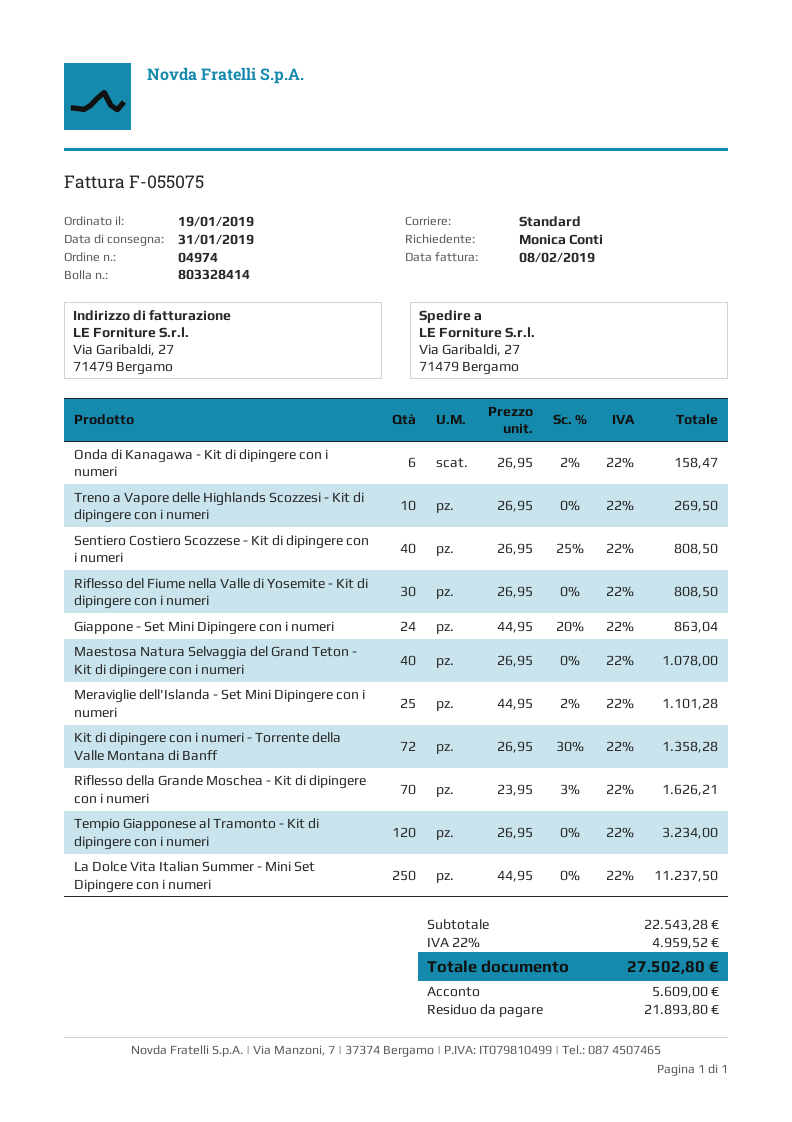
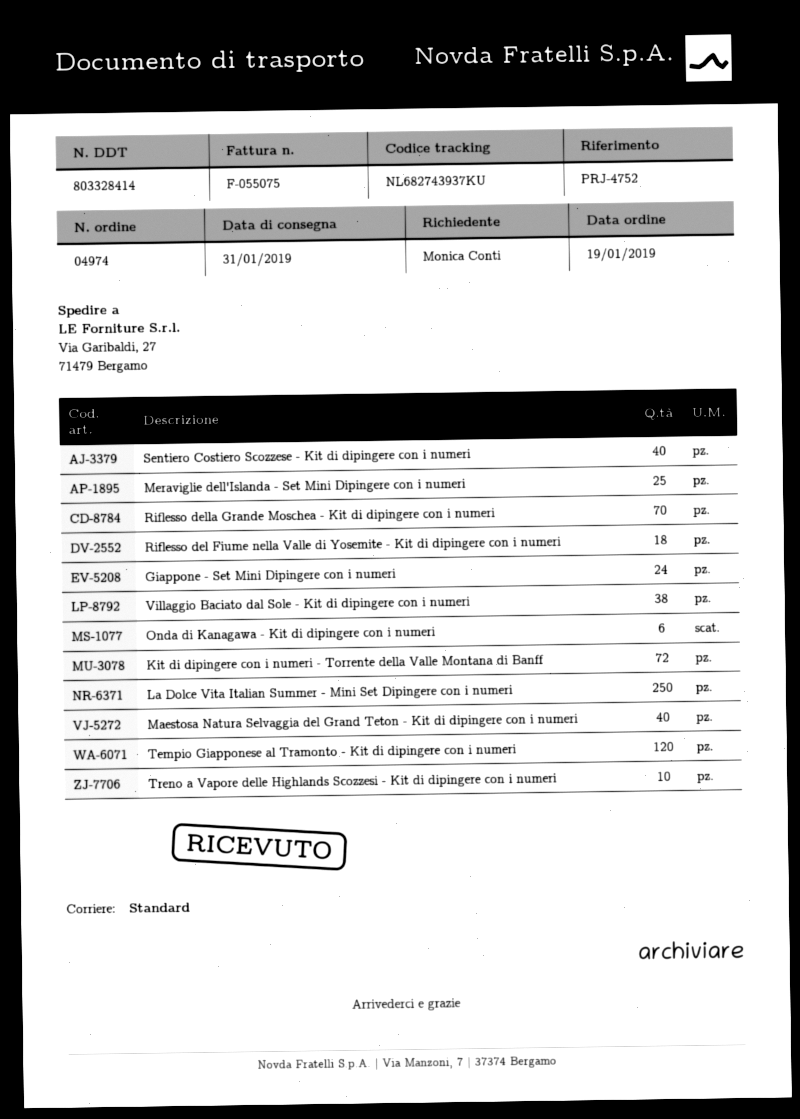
Riflesso del Fiume nella Valle di Yosemite - Kit di dipingere con i numeri: 30 -> 18
Villaggio Baciato dal Sole - Kit di dipingere con i numeri: none -> 38

